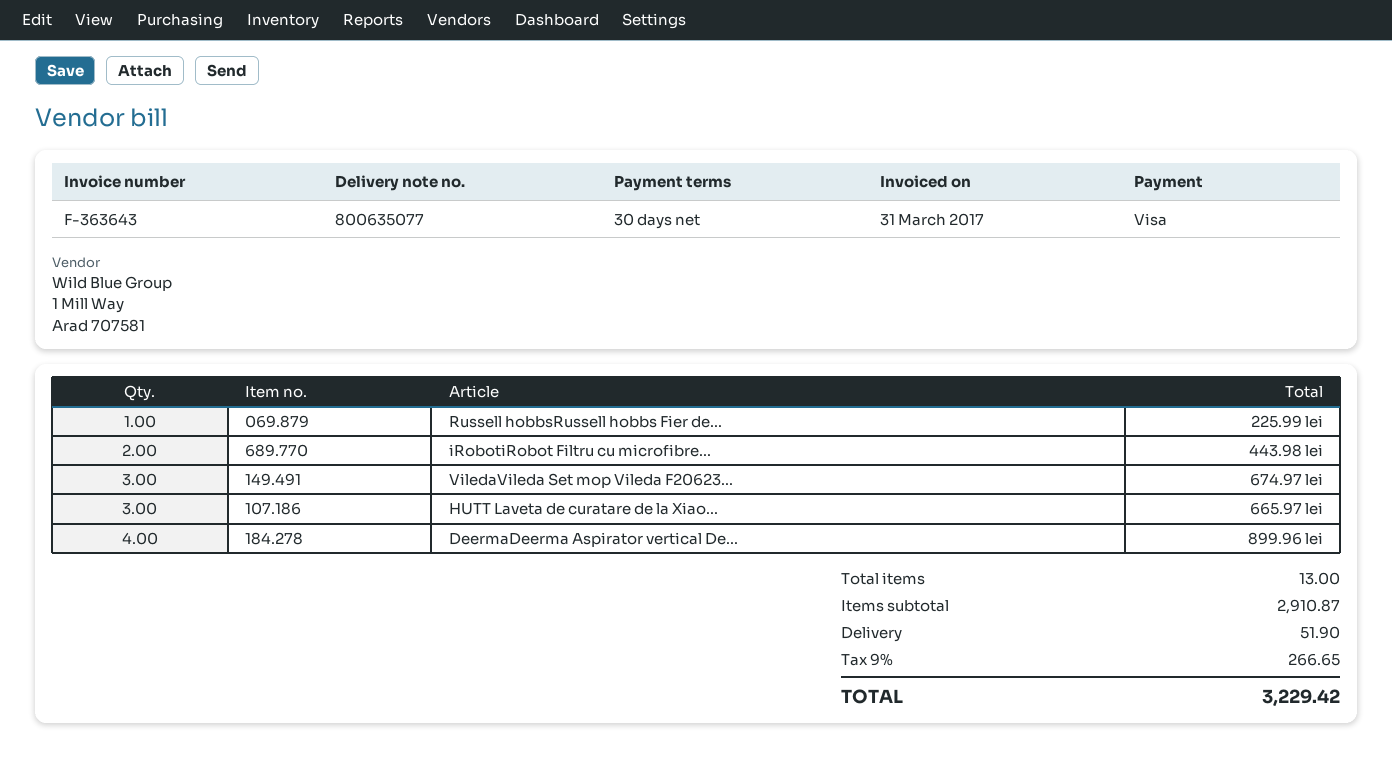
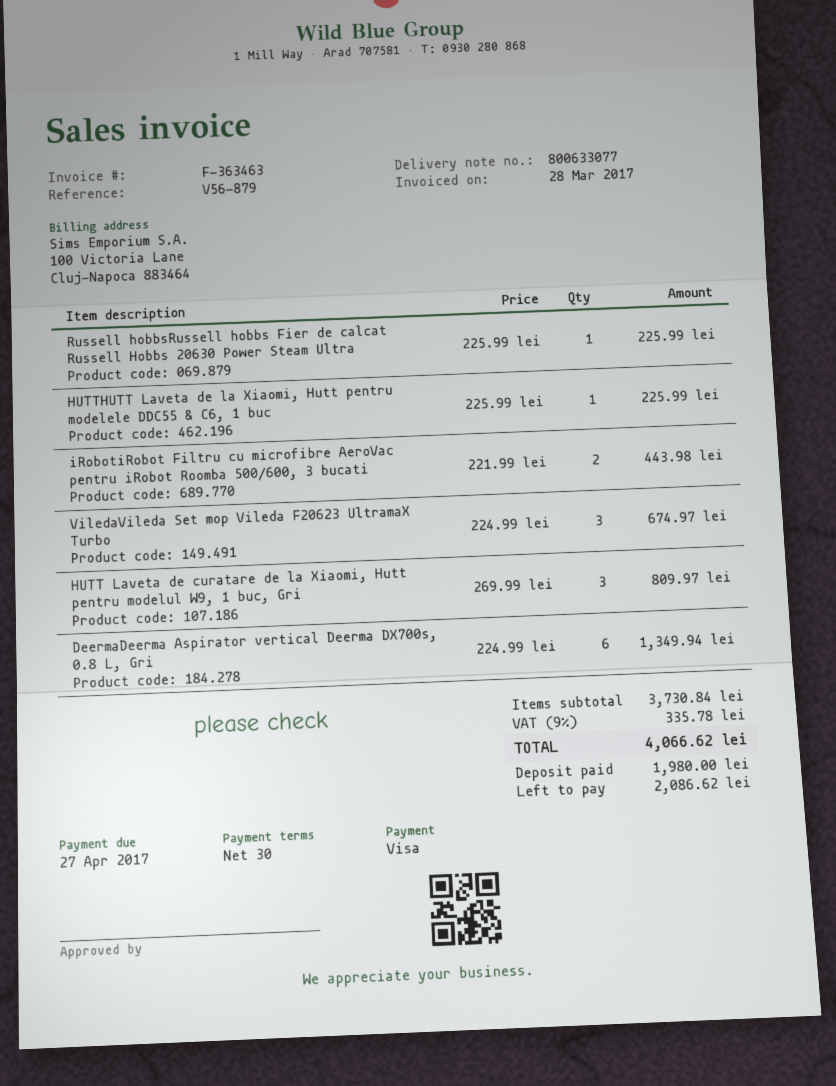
delivery note number: 800635077 -> 800633077
invoice number: F-363643 -> F-363463
invoice date: 2017-03-31 -> 2017-03-28
HUTT Laveta de curatare de la Xiao...: 3 for 665.97 -> 3 for 809.97
DeermaDeerma Aspirator vertical De...: 4 for 899.96 -> 6 for 1349.94
HUTTHUTT Laveta de la Xiaomi, Hutt pentru modelele DDC55 & C6, 1 buc: none -> 1 for 225.99
subtotal: 2910.87 -> 3730.84
shipping: 51.90 -> none
tax: 9% = 266.65 -> 9% = 335.78
total: 3229.42 -> 4066.62

